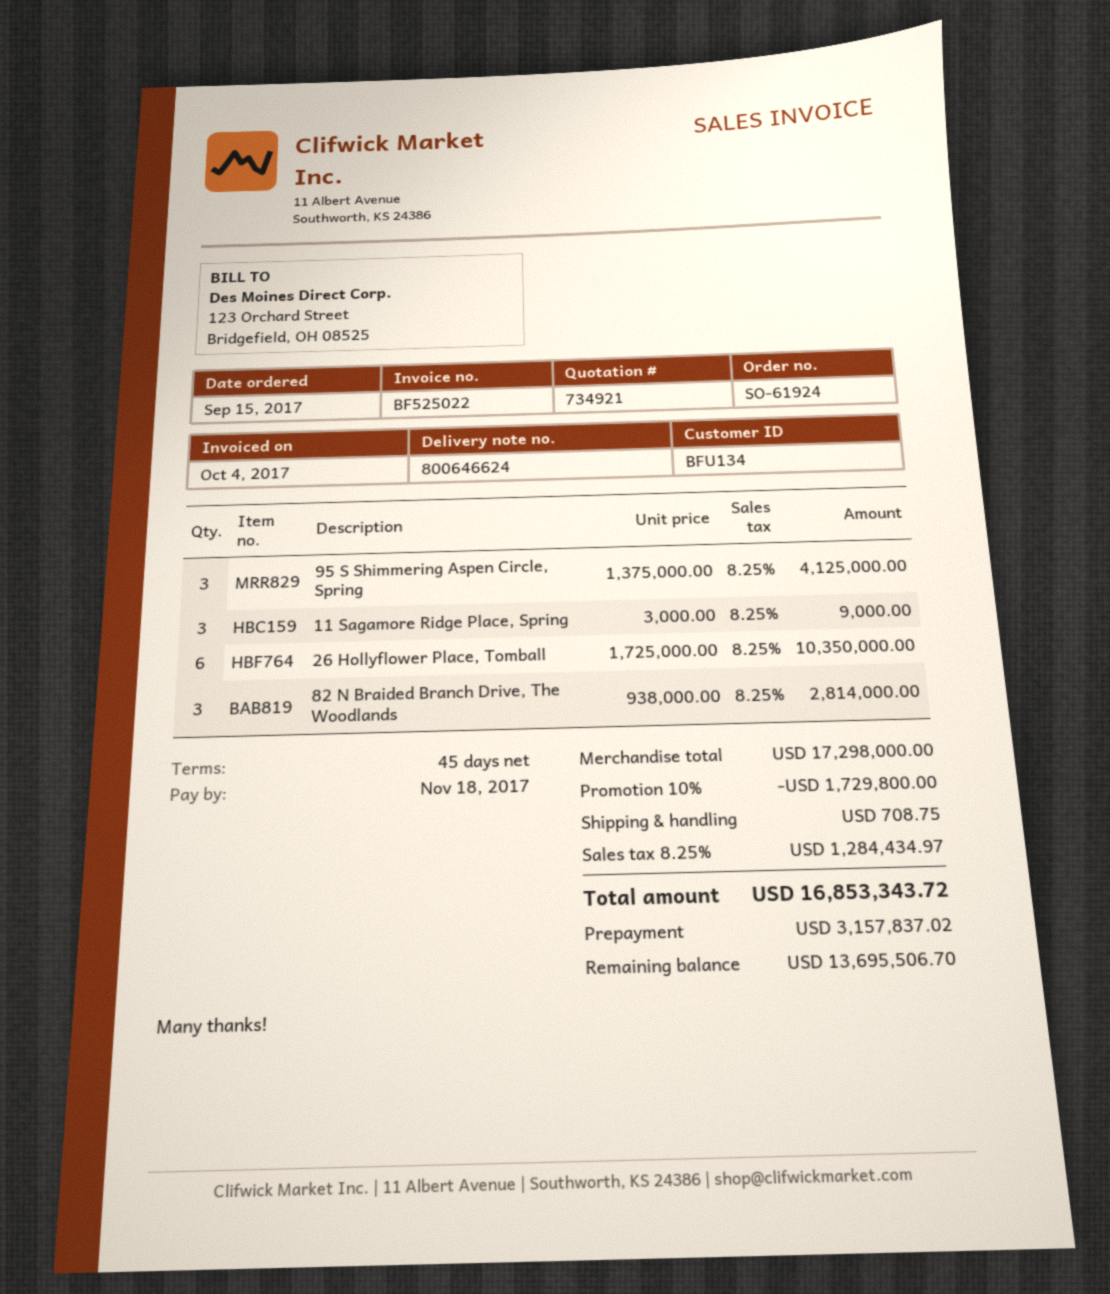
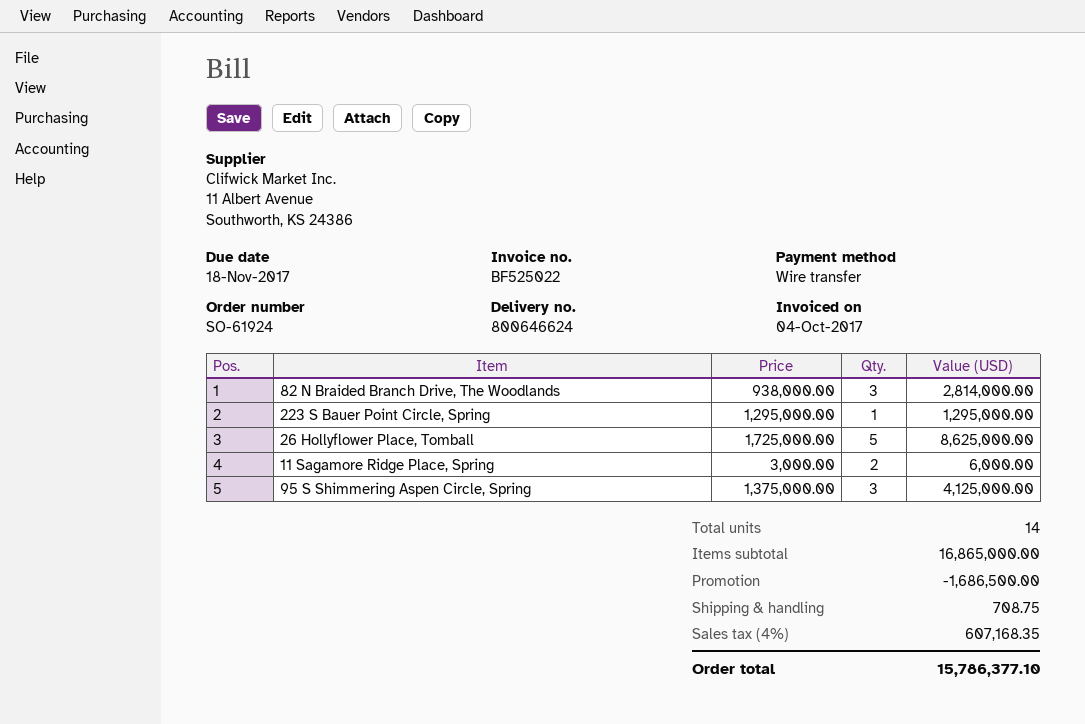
11 Sagamore Ridge Place, Spring: 3 x 3000.00 = 9000.00 -> 2 x 3000.00 = 6000.00
26 Hollyflower Place, Tomball: 6 x 1725000.00 = 10350000.00 -> 5 x 1725000.00 = 8625000.00
223 S Bauer Point Circle, Spring: none -> 1 x 1295000.00 = 1295000.00
subtotal: 17298000.00 -> 16865000.00
discount: 1729800.00 -> 1686500.00
tax: 8.25% = 1284434.97 -> 4% = 607168.35
total: 16853343.72 -> 15786377.10

